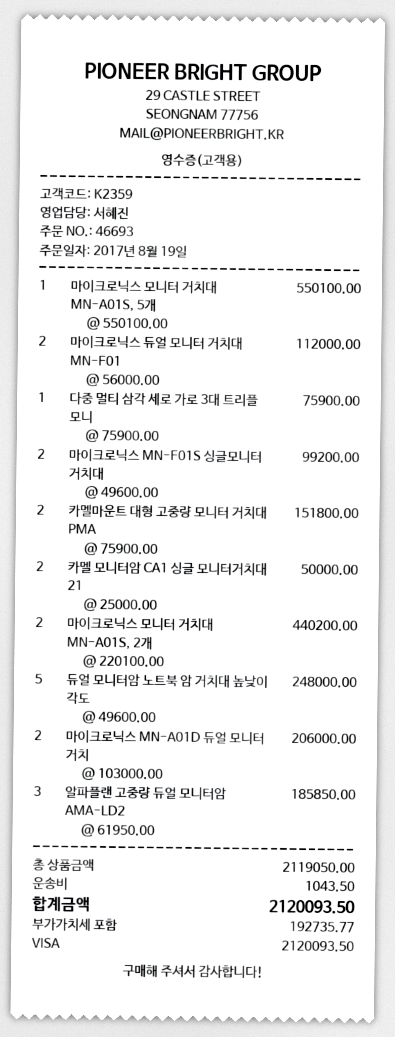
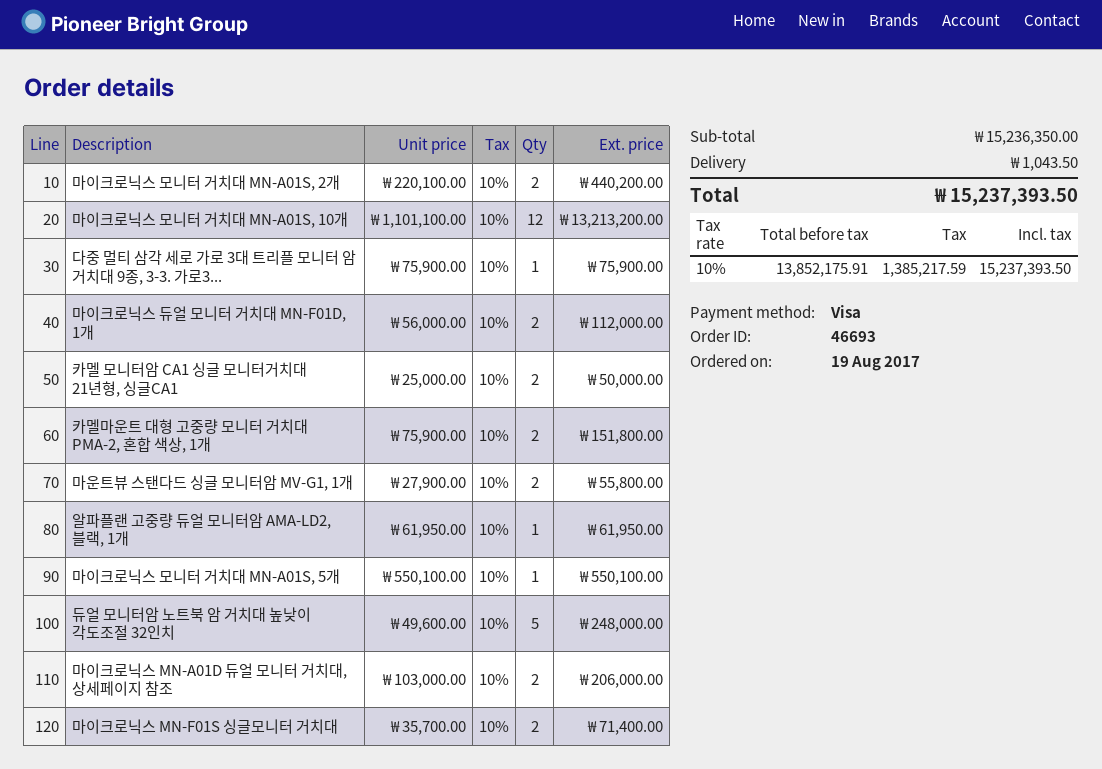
마이크로닉스 MN-F01S 싱글모니터 거치대: 2 x 49600.00 = 99200.00 -> 2 x 35700.00 = 71400.00
알파플랜 고중량 듀얼 모니터암 AMA-LD2: 3 x 61950.00 = 185850.00 -> 1 x 61950.00 = 61950.00
마이크로닉스 모니터 거치대 MN-A01S, 10개: none -> 12 x 1101100.00 = 13213200.00
마운트뷰 스탠다드 싱글 모니터암 MV-G1, 1개: none -> 2 x 27900.00 = 55800.00
subtotal: 2119050.00 -> 15236350.00
tax: 192735.77 -> 1385217.59
total: 2120093.50 -> 15237393.50

